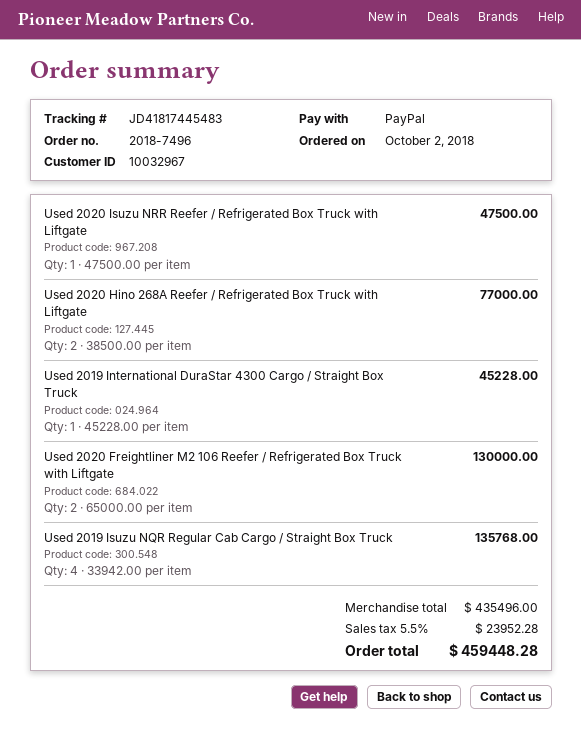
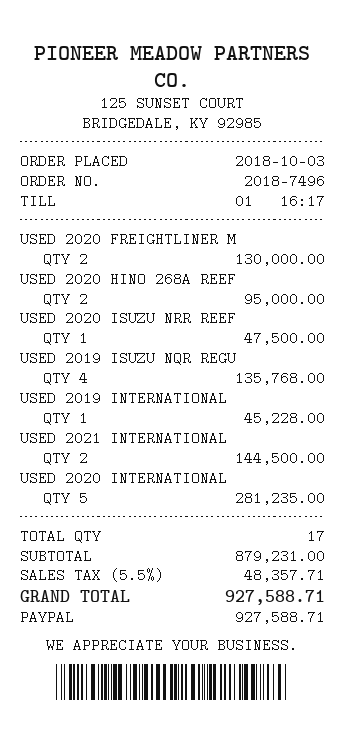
order date: 2018-10-02 -> 2018-10-03
Used 2020 Hino 268A Reefer / Refrigerated Box Truck with Liftgate: 2 for 77000.00 -> 2 for 95000.00
USED 2021 INTERNATIONAL: none -> 2 for 144500.00
USED 2020 INTERNATIONAL: none -> 5 for 281235.00
subtotal: 435496.00 -> 879231.00
tax: 5.5% = 23952.28 -> 5.5% = 48357.71
total: 459448.28 -> 927588.71

